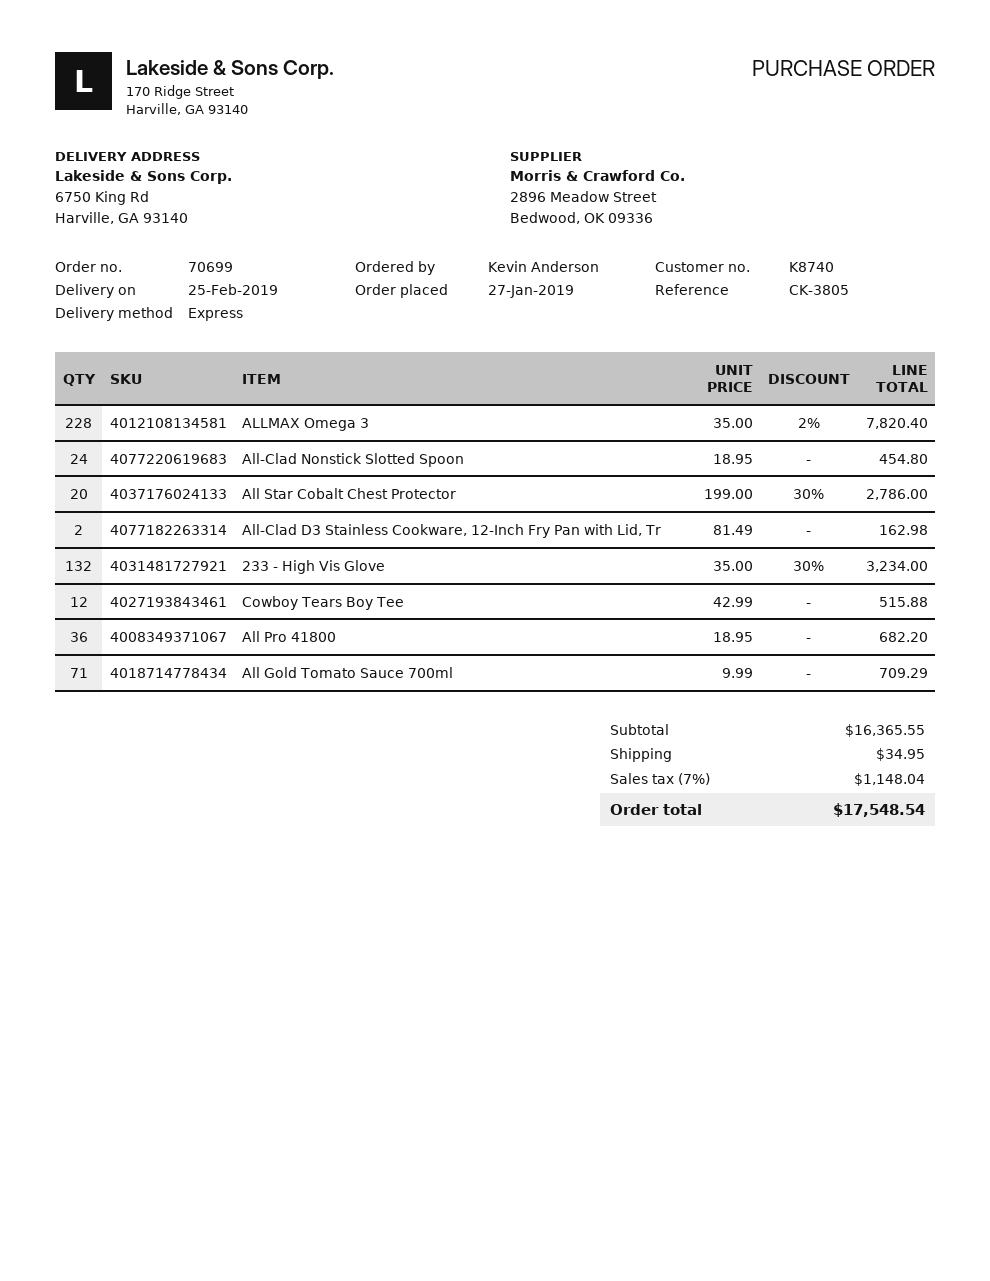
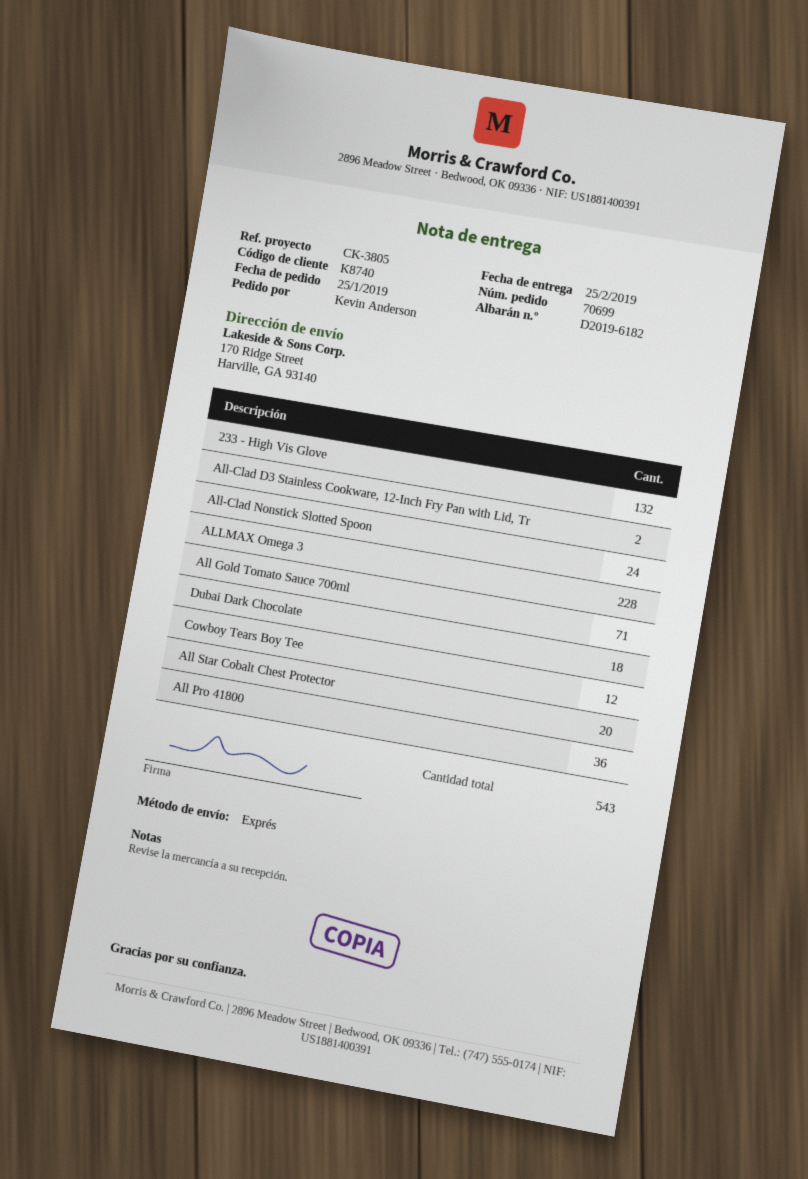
order date: 2019-01-27 -> 2019-01-25
ship to: 6750 King Rd, Harville, GA 93140 -> 170 Ridge Street, Harville, GA 93140
Dubai Dark Chocolate: none -> 18

